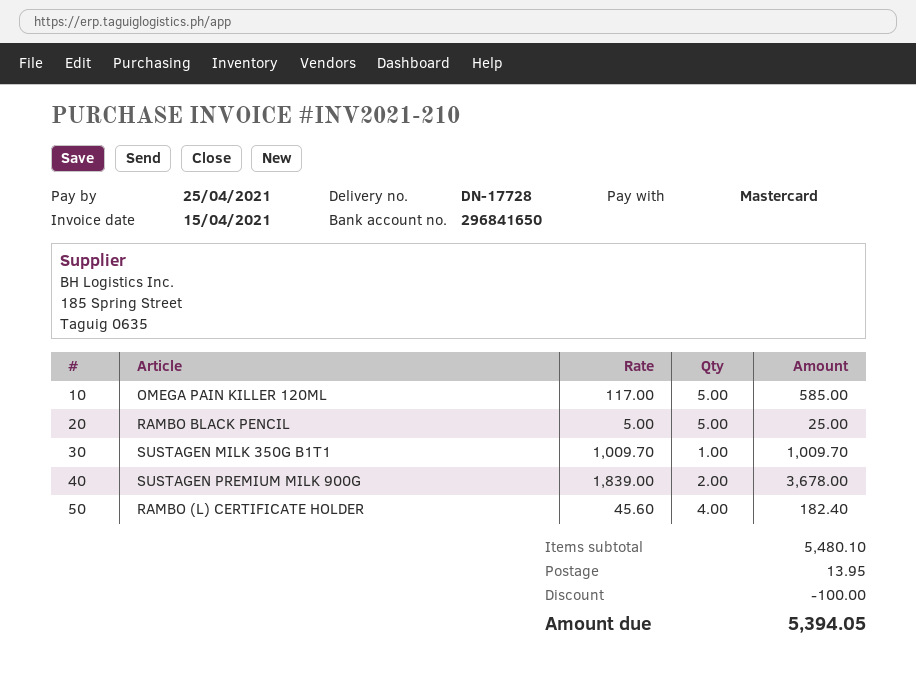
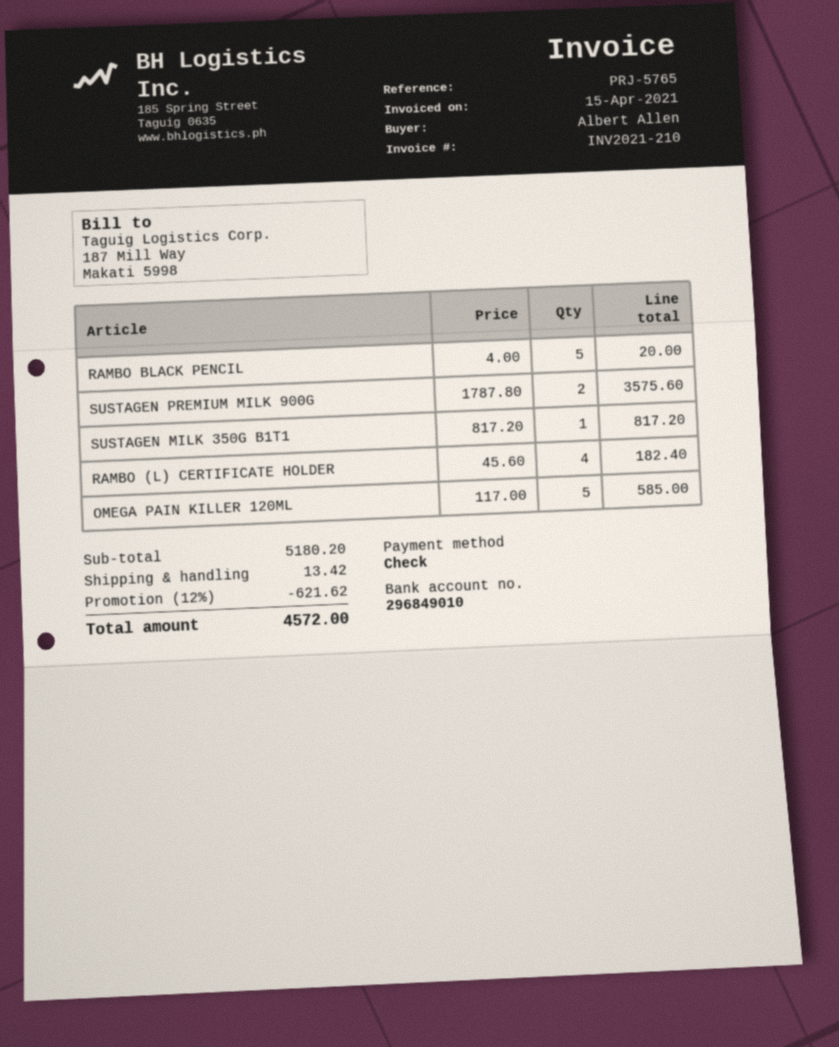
payment method: Mastercard -> cheque
bank account: 296841650 -> 296849010
RAMBO BLACK PENCIL: 5 x 5.00 = 25.00 -> 5 x 4.00 = 20.00
SUSTAGEN MILK 350G B1T1: 1 x 1009.70 = 1009.70 -> 1 x 817.20 = 817.20
SUSTAGEN PREMIUM MILK 900G: 2 x 1839.00 = 3678.00 -> 2 x 1787.80 = 3575.60
subtotal: 5480.10 -> 5180.20
discount: 100.00 -> 621.62
shipping: 13.95 -> 13.42
total: 5394.05 -> 4572.00

